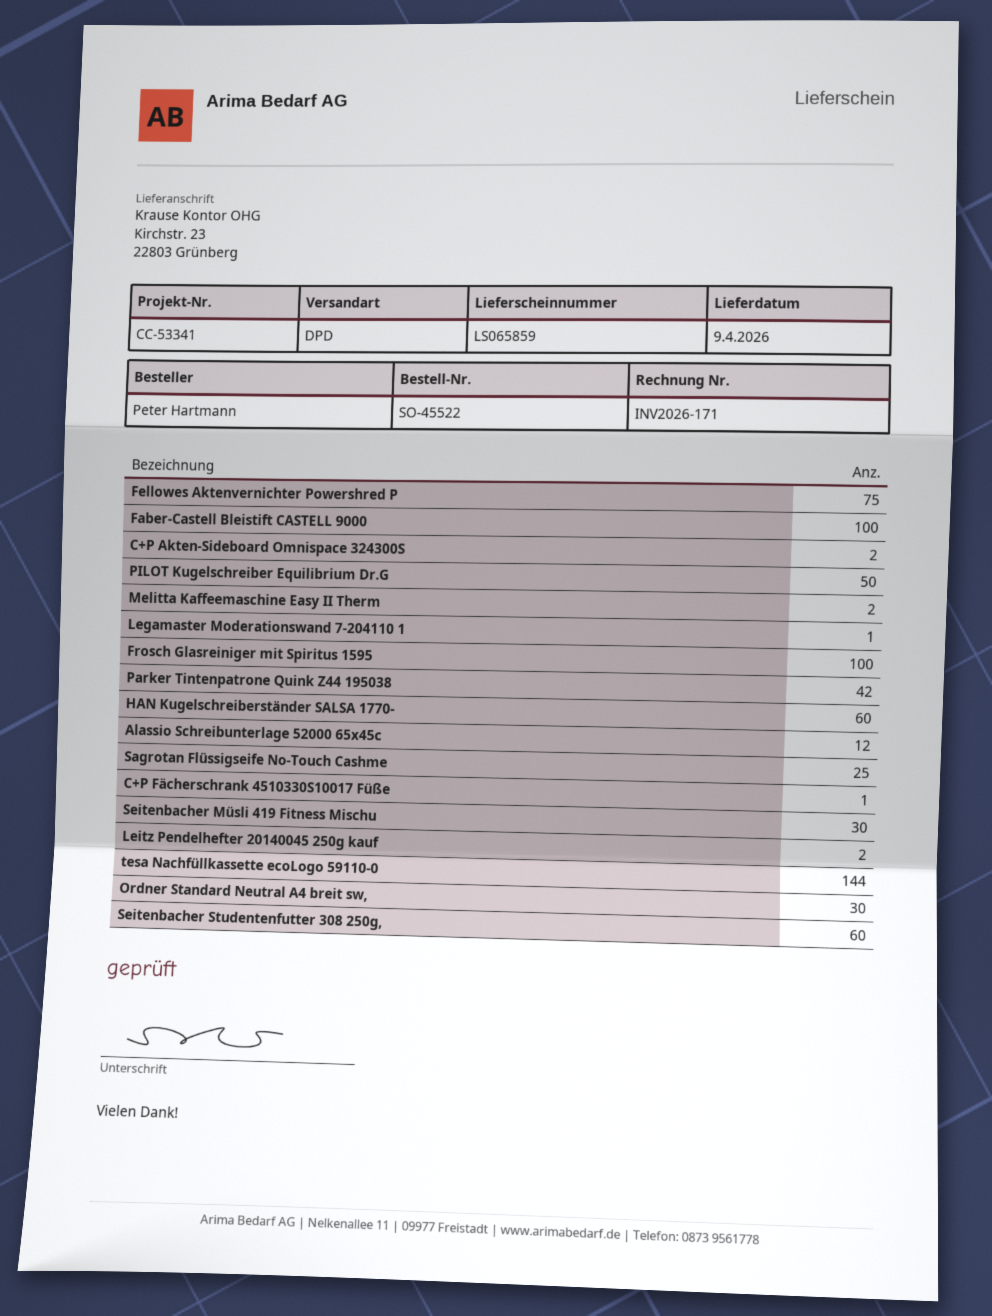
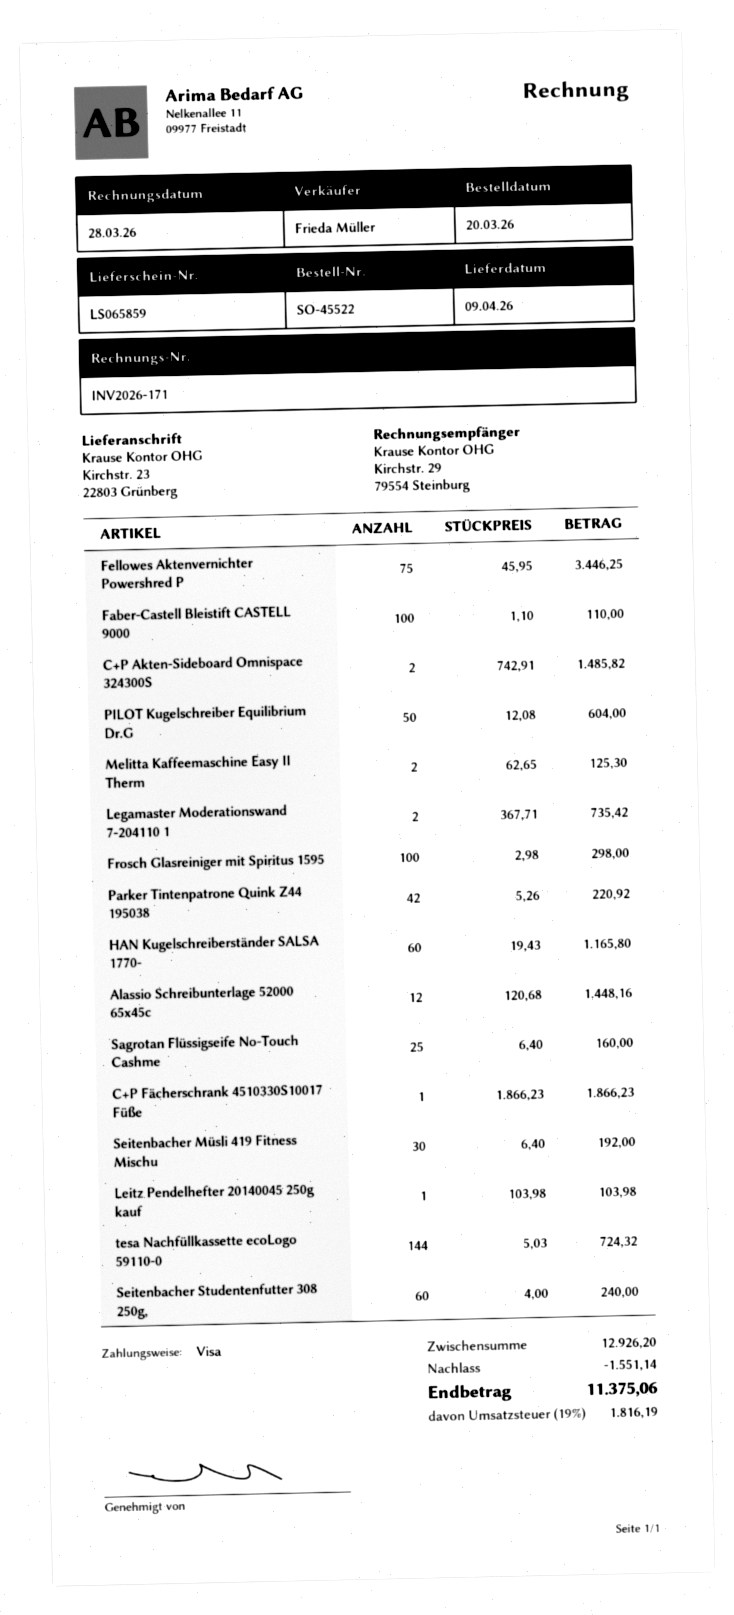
Legamaster Moderationswand 7-204110 1: 1 -> 2
Leitz Pendelhefter 20140045 250g kauf: 2 -> 1
Ordner Standard Neutral A4 breit sw,: 30 -> none

